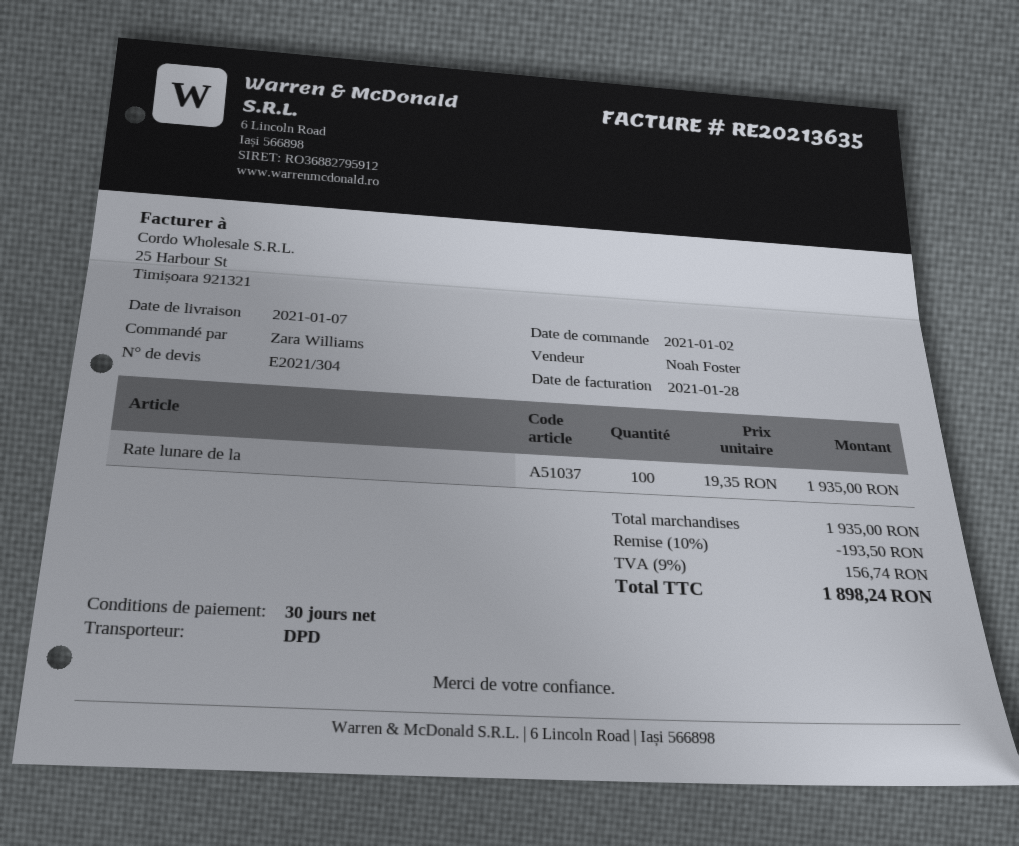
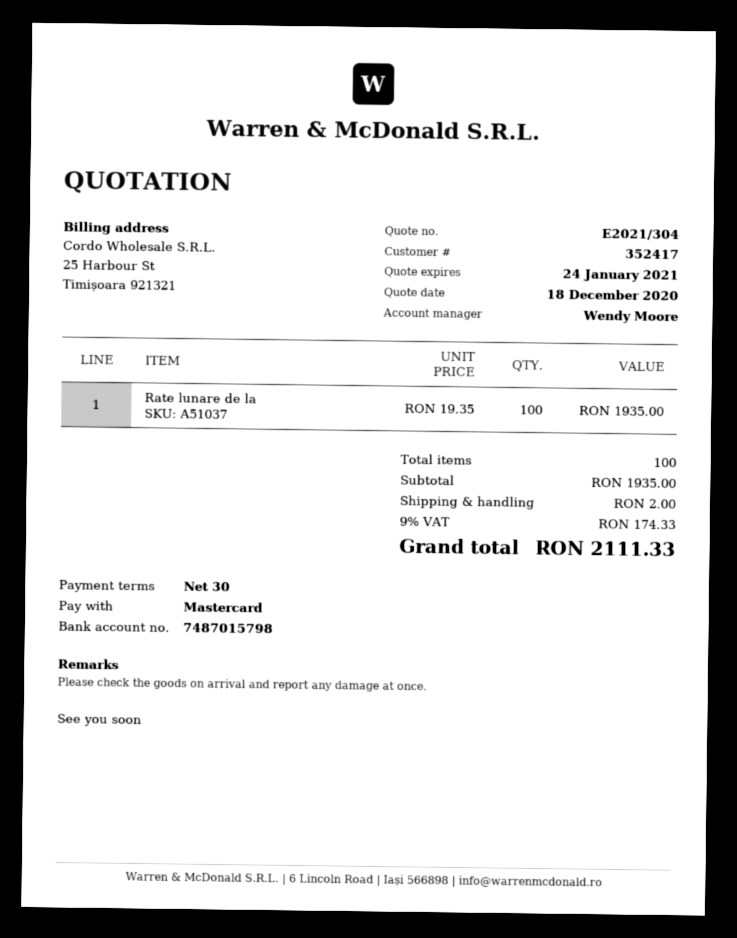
sales rep: Noah Foster -> Wendy Moore
discount: 10% = 193.50 -> none
shipping: none -> 2.00
tax: 9% = 156.74 -> 9% = 174.33
total: 1898.24 -> 2111.33

